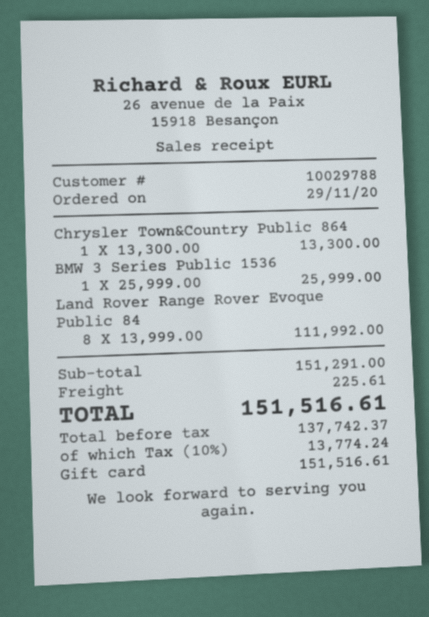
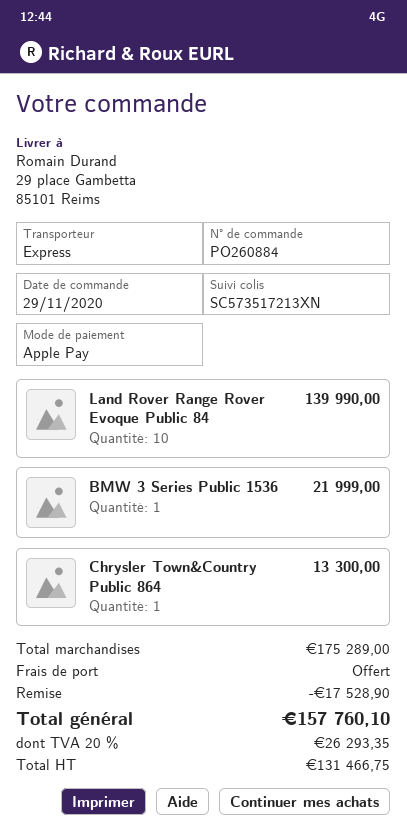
payment method: gift card -> Apple Pay
BMW 3 Series Public 1536: 1 for 25999.00 -> 1 for 21999.00
Land Rover Range Rover Evoque Public 84: 8 for 111992.00 -> 10 for 139990.00
subtotal: 151291.00 -> 175289.00
discount: none -> 17528.90
shipping: 225.61 -> 0.00
net: 137742.37 -> 131466.75
tax: 10% = 13774.24 -> 20% = 26293.35
total: 151516.61 -> 157760.10

